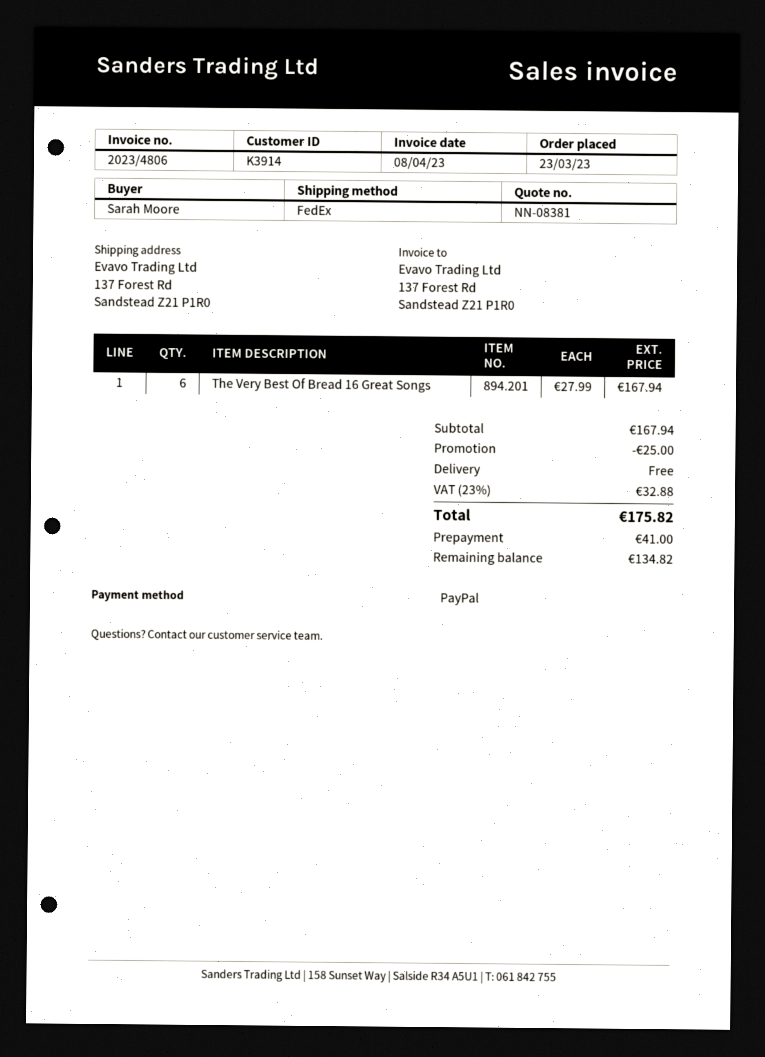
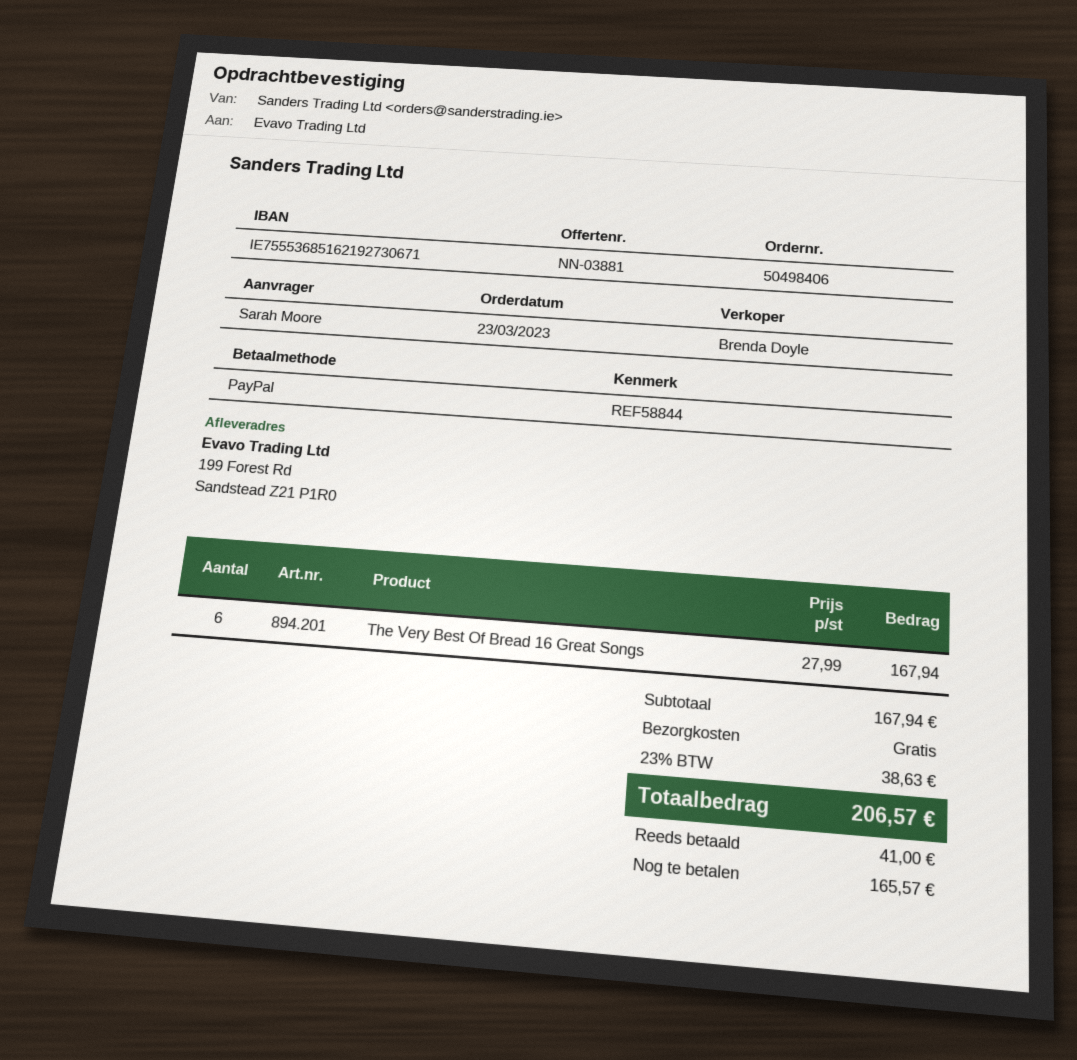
quote number: NN-08381 -> NN-03881
ship to: 137 Forest Rd, Sandstead Z21 P1R0 -> 199 Forest Rd, Sandstead Z21 P1R0
discount: 25.00 -> none
tax: 23% = 32.88 -> 23% = 38.63
total: 175.82 -> 206.57
balance: 134.82 -> 165.57

